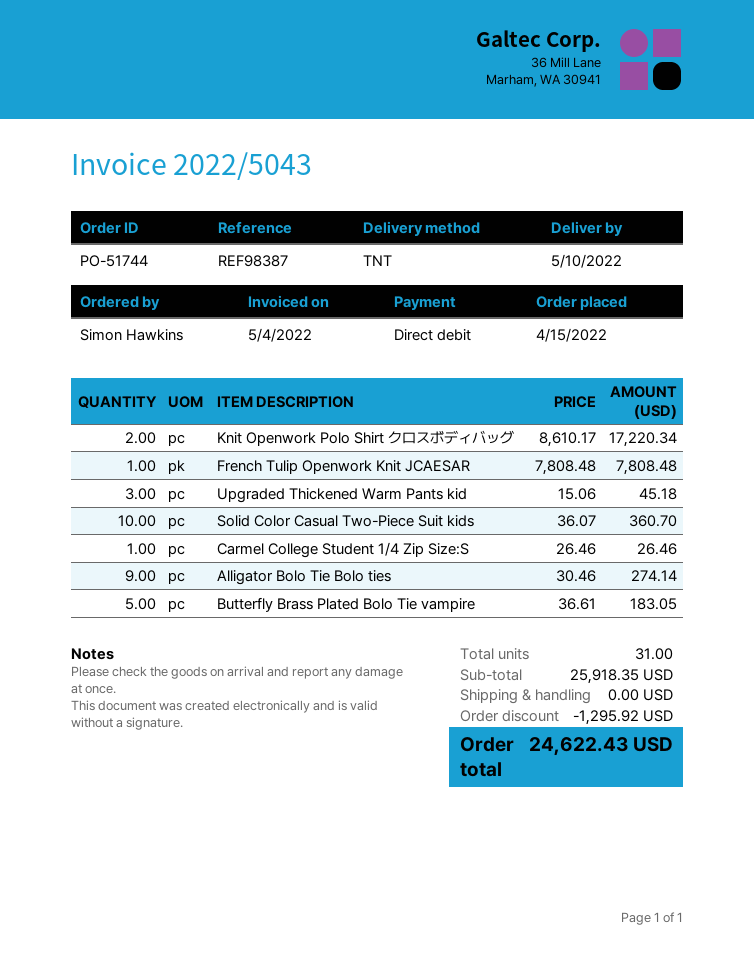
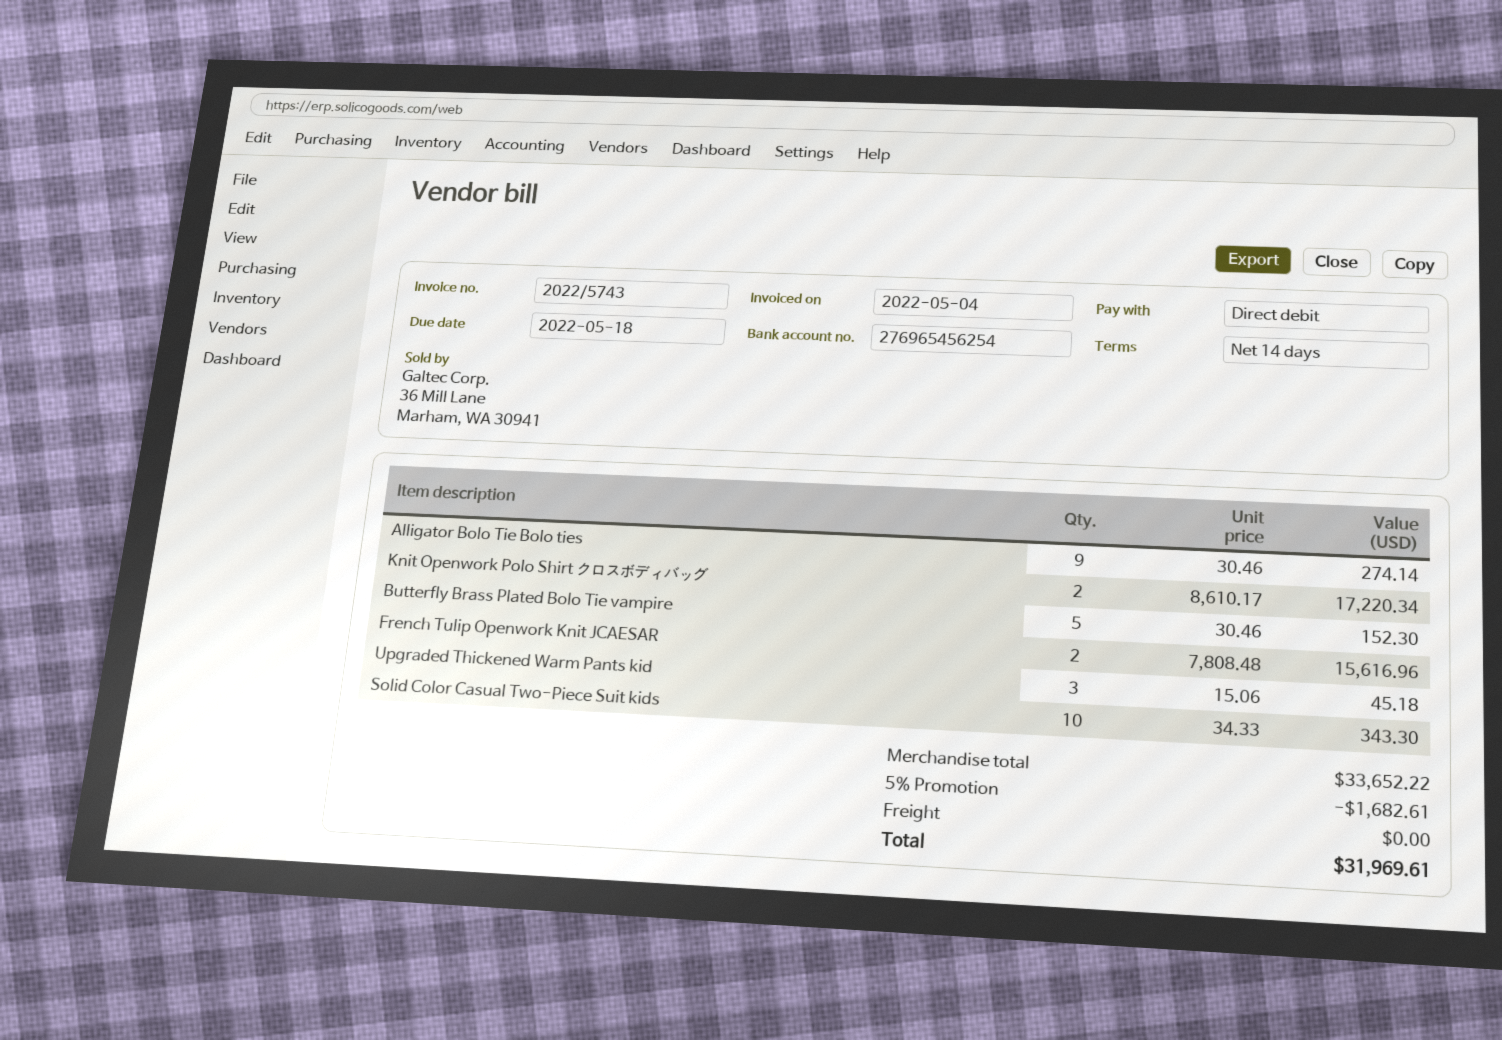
invoice number: 2022/5043 -> 2022/5743
French Tulip Openwork Knit JCAESAR: 1 x 7808.48 = 7808.48 -> 2 x 7808.48 = 15616.96
Solid Color Casual Two-Piece Suit kids: 10 x 36.07 = 360.70 -> 10 x 34.33 = 343.30
Carmel College Student 1/4 Zip Size:S: 1 x 26.46 = 26.46 -> none
Butterfly Brass Plated Bolo Tie vampire: 5 x 36.61 = 183.05 -> 5 x 30.46 = 152.30
subtotal: 25918.35 -> 33652.22
discount: 1295.92 -> 1682.61
total: 24622.43 -> 31969.61

